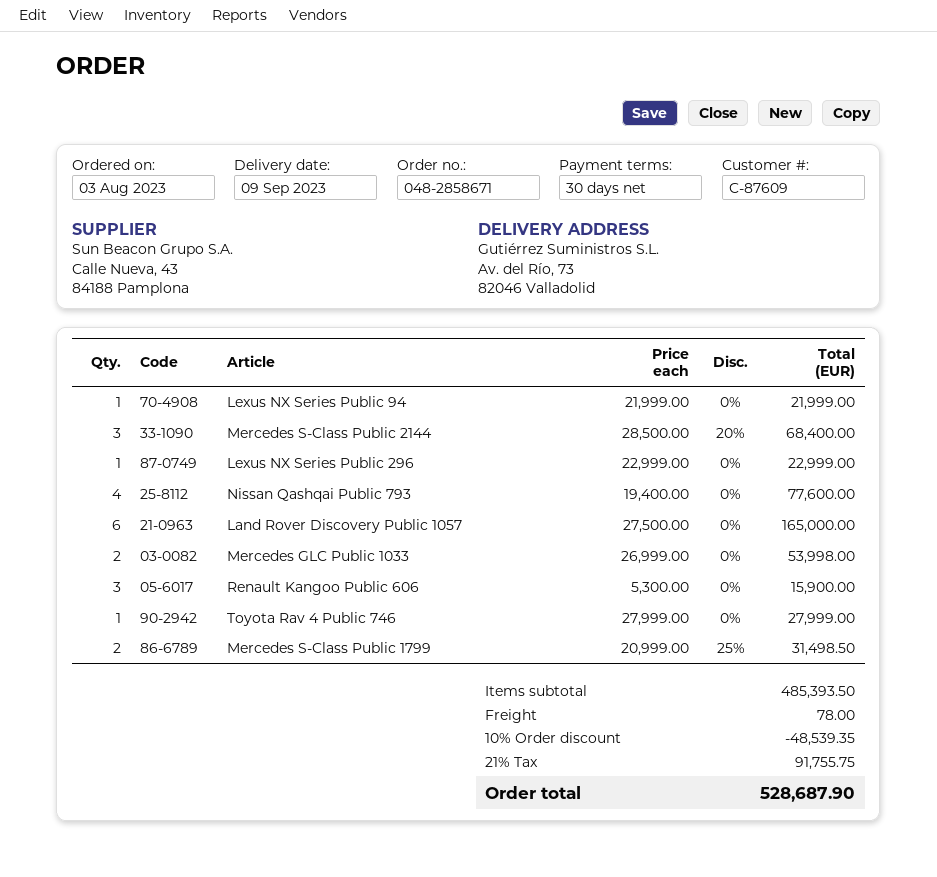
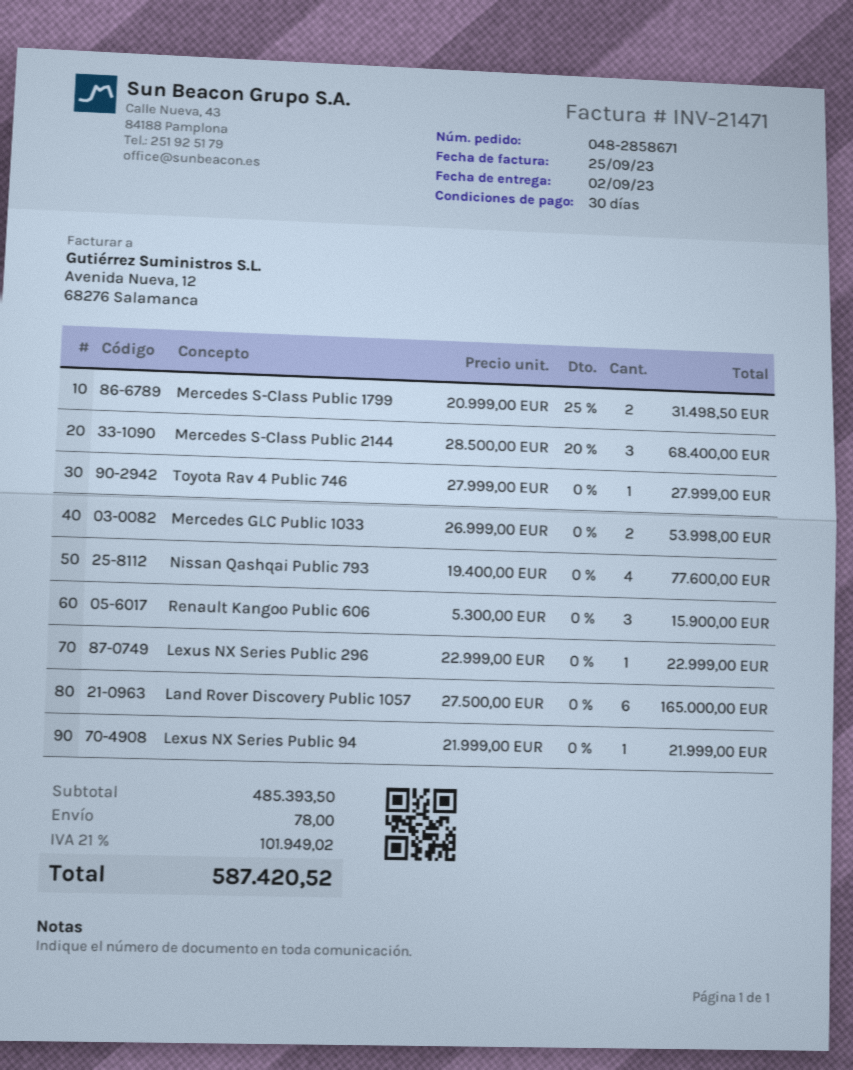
delivery date: 2023-09-09 -> 2023-09-02
discount: 10% = 48539.35 -> none
tax: 21% = 91755.75 -> 21% = 101949.02
total: 528687.90 -> 587420.52

